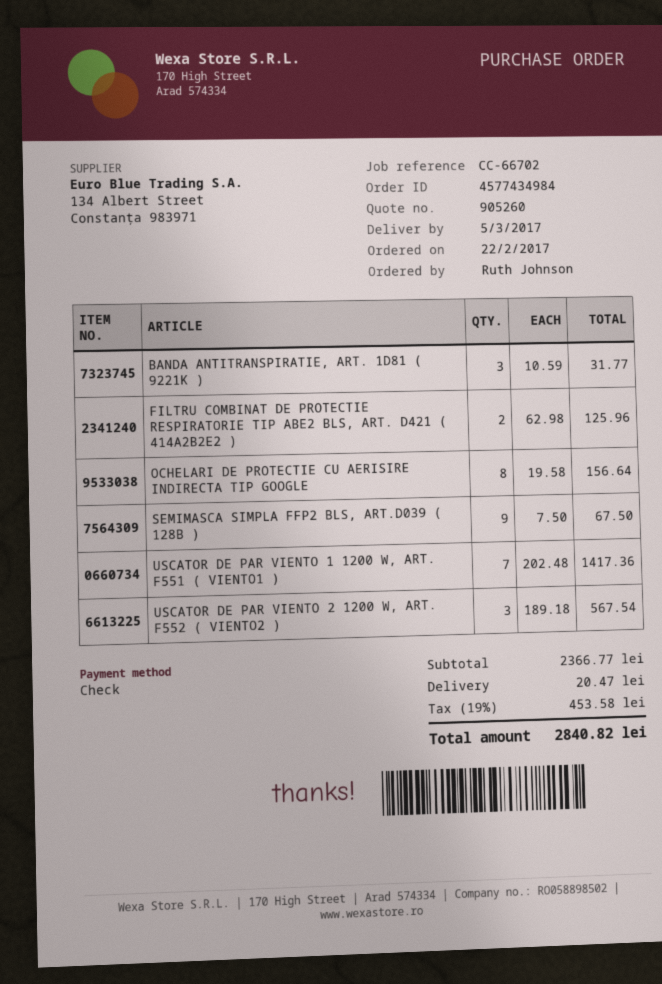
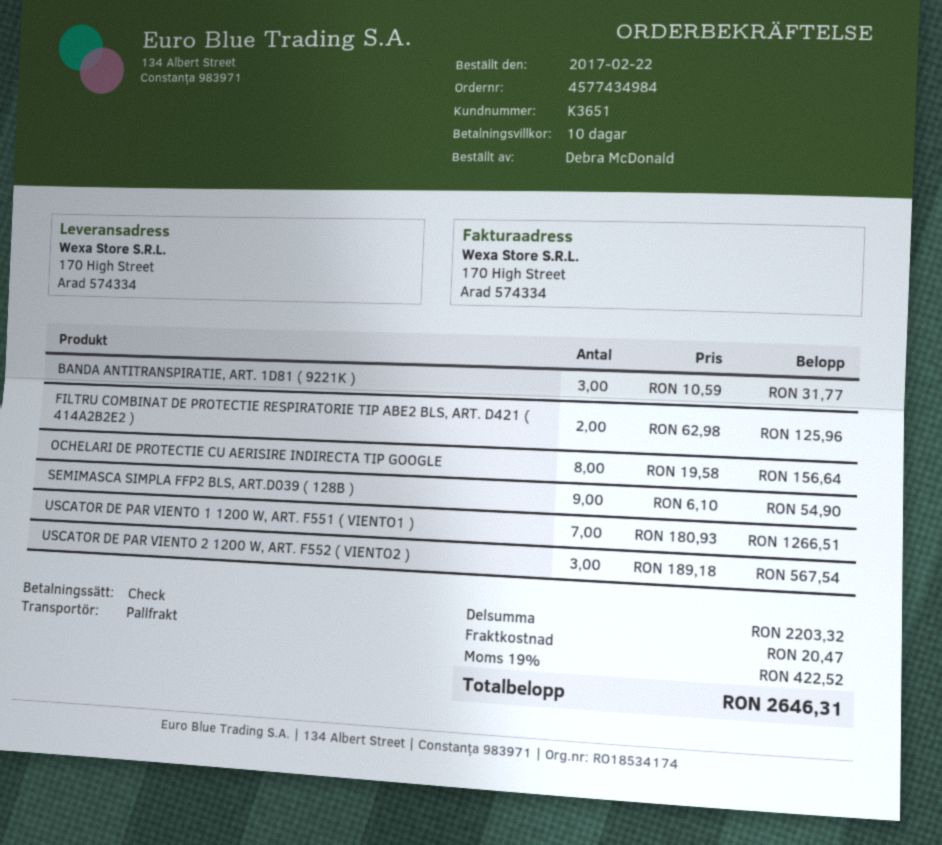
ordered by: Ruth Johnson -> Debra McDonald
SEMIMASCA SIMPLA FFP2 BLS, ART.D039 ( 128B ): 9 x 7.50 = 67.50 -> 9 x 6.10 = 54.90
USCATOR DE PAR VIENTO 1 1200 W, ART. F551 ( VIENTO1 ): 7 x 202.48 = 1417.36 -> 7 x 180.93 = 1266.51
subtotal: 2366.77 -> 2203.32
tax: 19% = 453.58 -> 19% = 422.52
total: 2840.82 -> 2646.31

